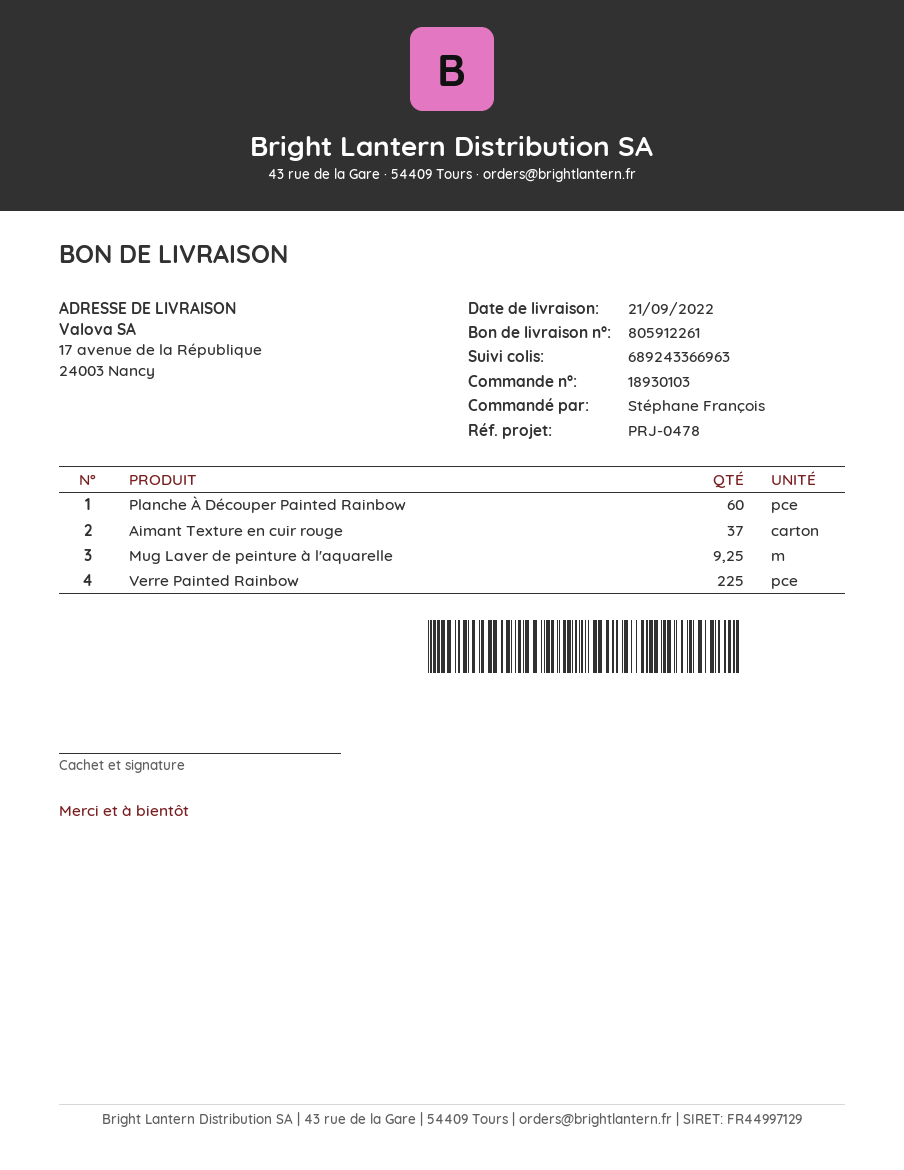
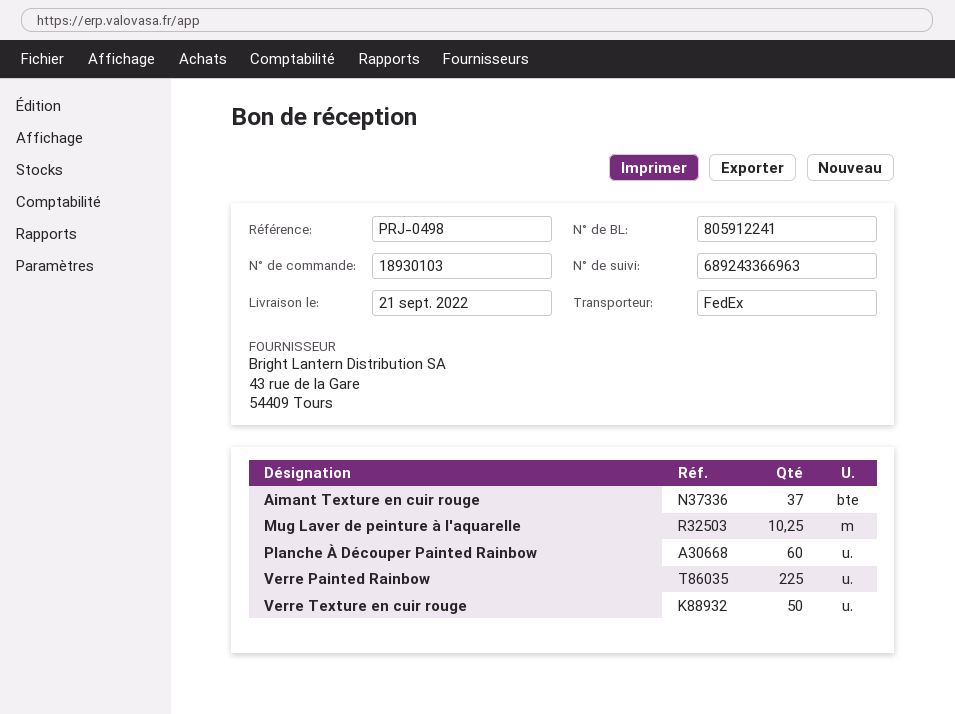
delivery note number: 805912261 -> 805912241
reference: PRJ-0478 -> PRJ-0498
Mug Laver de peinture à l'aquarelle: 9.25 -> 10.25
Verre Texture en cuir rouge: none -> 50

